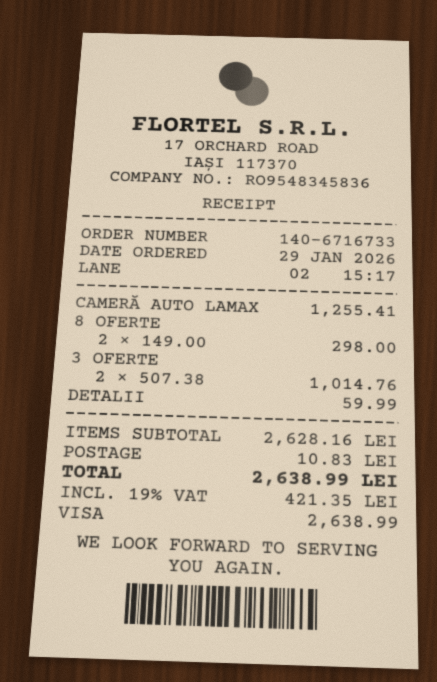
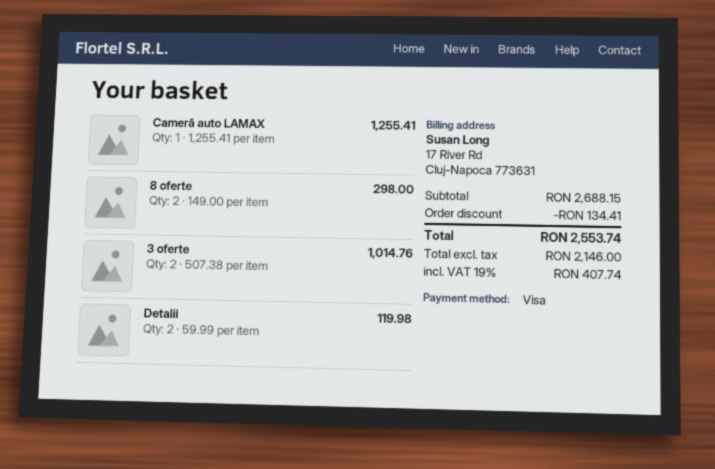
DETALII: 1 x 59.99 = 59.99 -> 2 x 59.99 = 119.98
subtotal: 2628.16 -> 2688.15
discount: none -> 134.41
shipping: 10.83 -> none
tax: 19% = 421.35 -> 19% = 407.74
total: 2638.99 -> 2553.74

